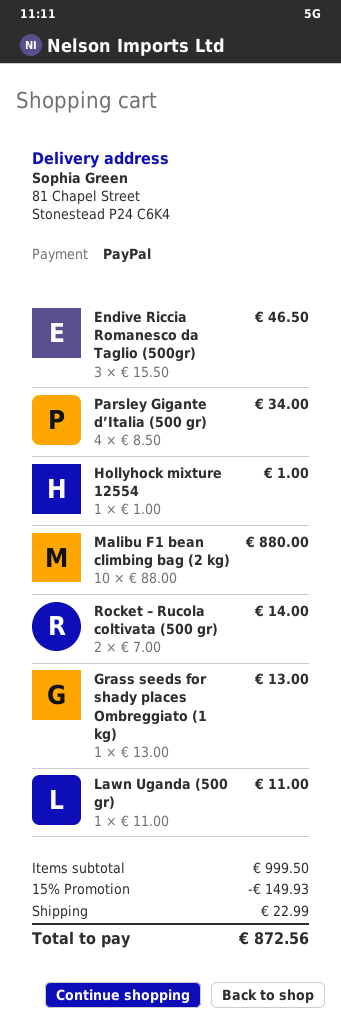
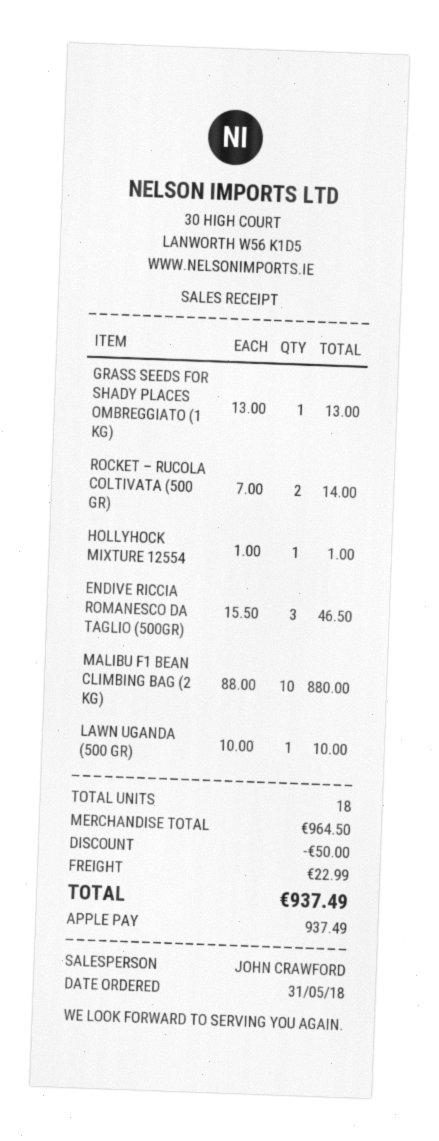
payment method: PayPal -> Apple Pay
Parsley Gigante d’Italia (500 gr): 4 x 8.50 = 34.00 -> none
Lawn Uganda (500 gr): 1 x 11.00 = 11.00 -> 1 x 10.00 = 10.00
subtotal: 999.50 -> 964.50
discount: 149.93 -> 50.00
total: 872.56 -> 937.49

